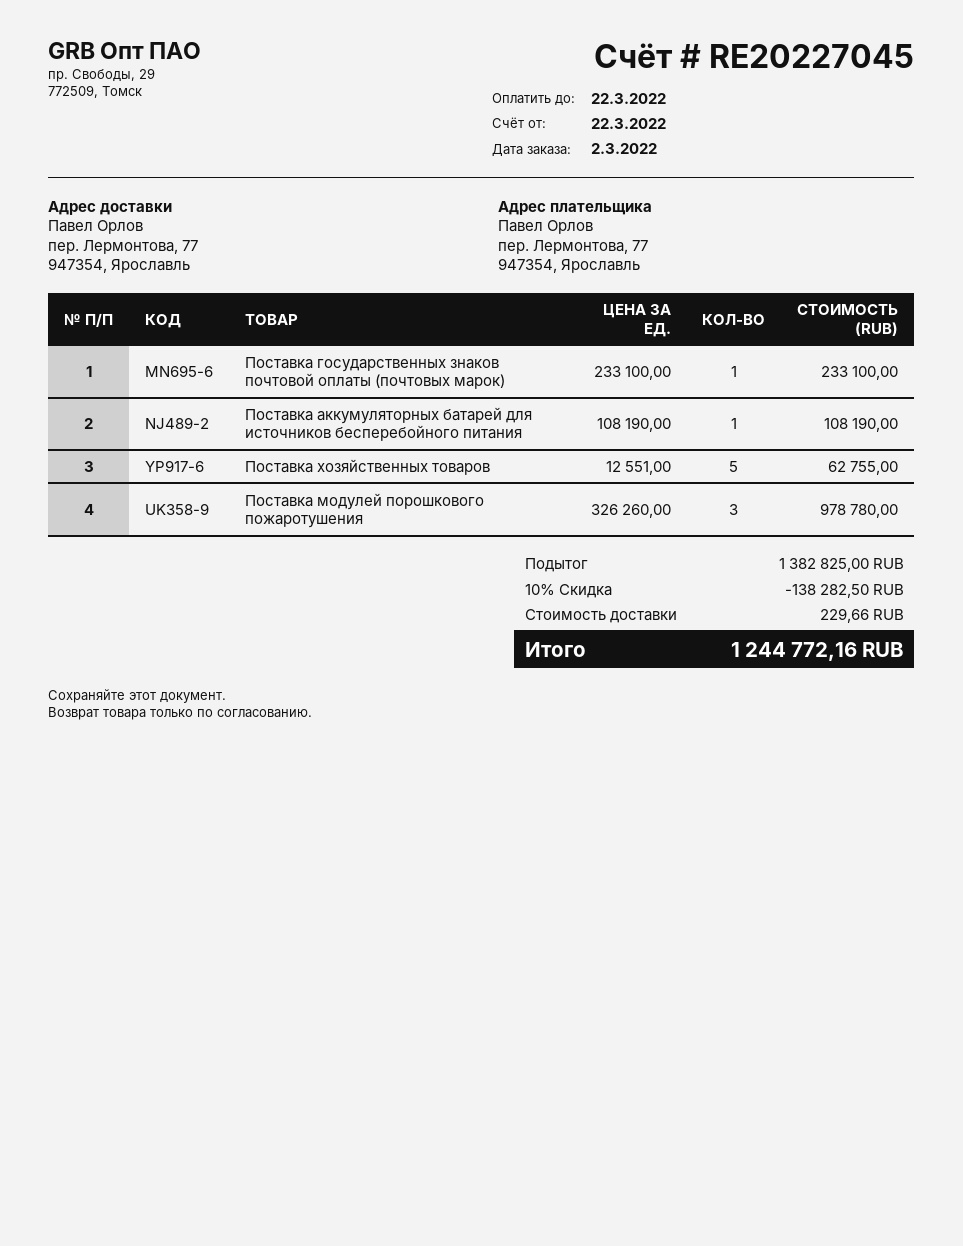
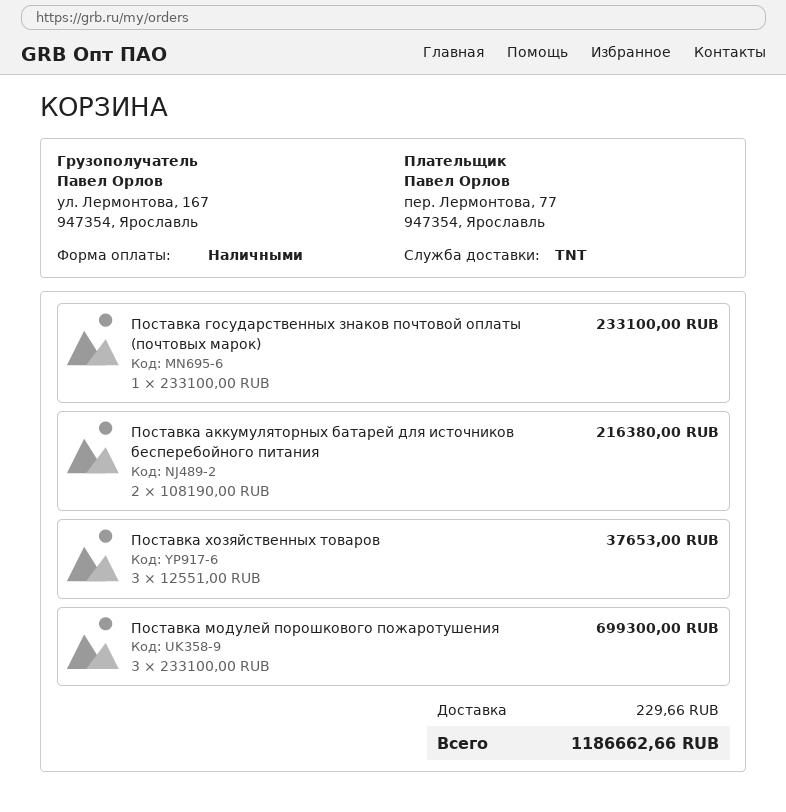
ship to: пер. Лермонтова, 77, 947354, Ярославль -> ул. Лермонтова, 167, 947354, Ярославль
Поставка аккумуляторных батарей для источников бесперебойного питания: 1 x 108190.00 = 108190.00 -> 2 x 108190.00 = 216380.00
Поставка хозяйственных товаров: 5 x 12551.00 = 62755.00 -> 3 x 12551.00 = 37653.00
Поставка модулей порошкового пожаротушения: 3 x 326260.00 = 978780.00 -> 3 x 233100.00 = 699300.00
discount: 10% = 138282.50 -> none
total: 1244772.16 -> 1186662.66

